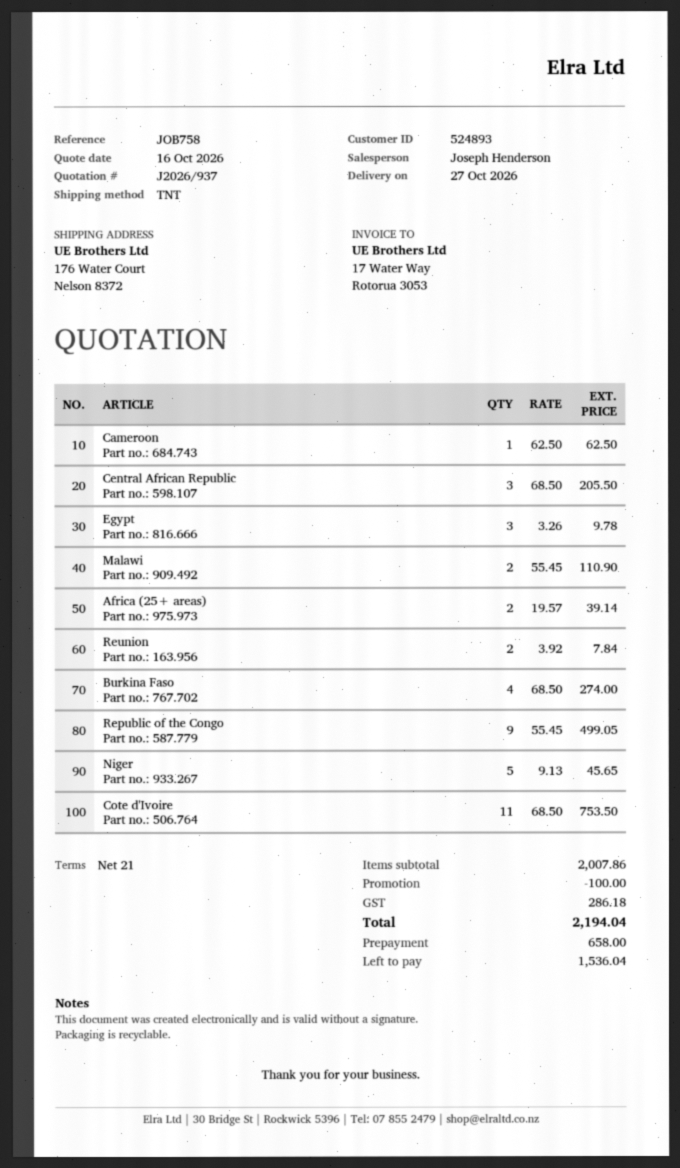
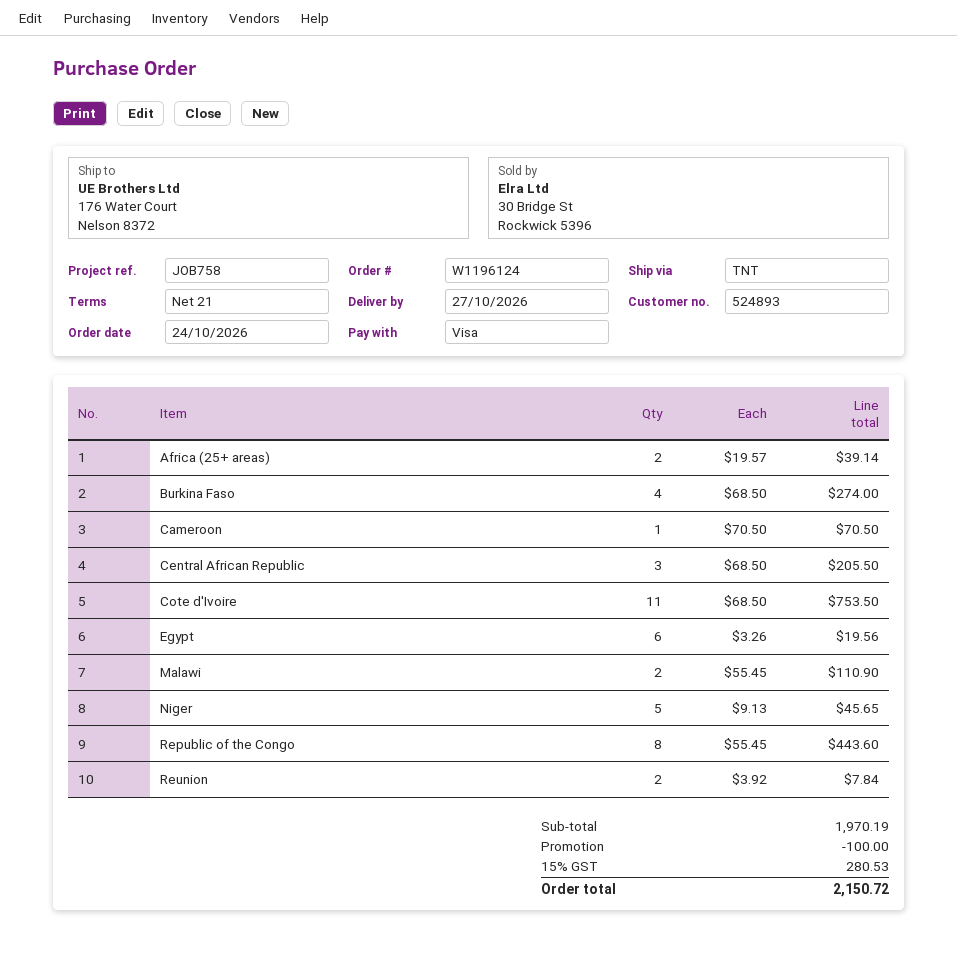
Cameroon: 1 x 62.50 = 62.50 -> 1 x 70.50 = 70.50
Egypt: 3 x 3.26 = 9.78 -> 6 x 3.26 = 19.56
Republic of the Congo: 9 x 55.45 = 499.05 -> 8 x 55.45 = 443.60
subtotal: 2007.86 -> 1970.19
tax: 286.18 -> 280.53
total: 2194.04 -> 2150.72

